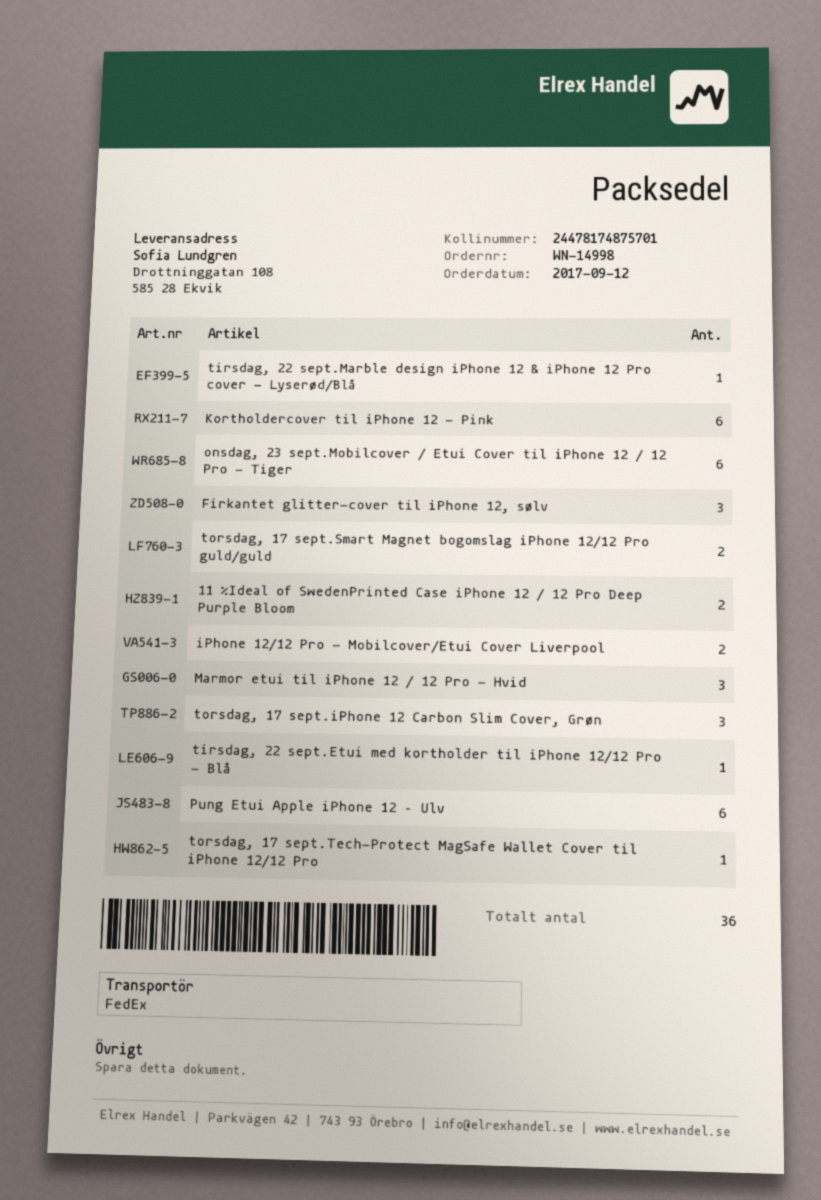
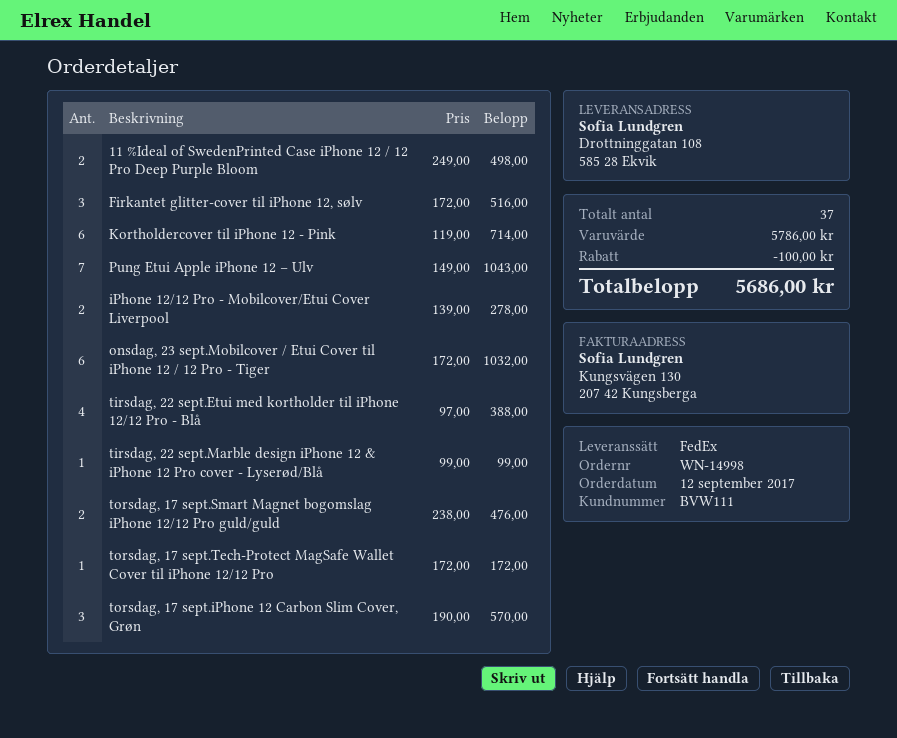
Marmor etui til iPhone 12 / 12 Pro - Hvid: 3 -> none
tirsdag, 22 sept.Etui med kortholder til iPhone 12/12 Pro - Blå: 1 -> 4
Pung Etui Apple iPhone 12 – Ulv: 6 -> 7
total quantity: 36 -> 37

